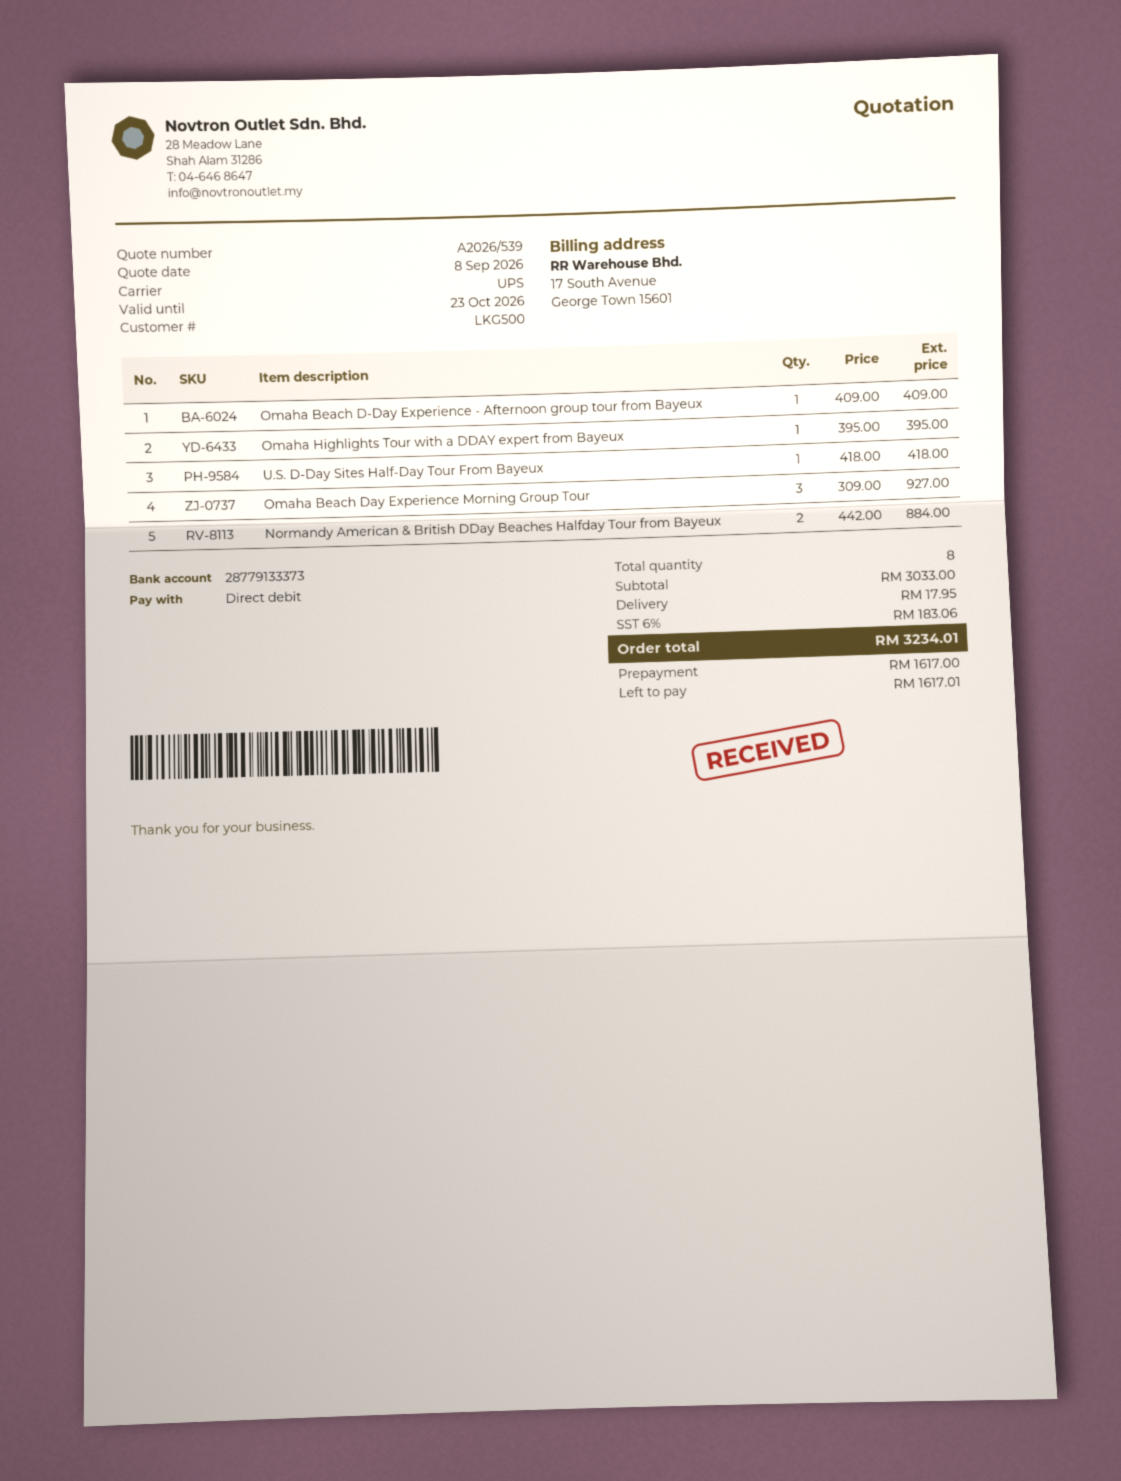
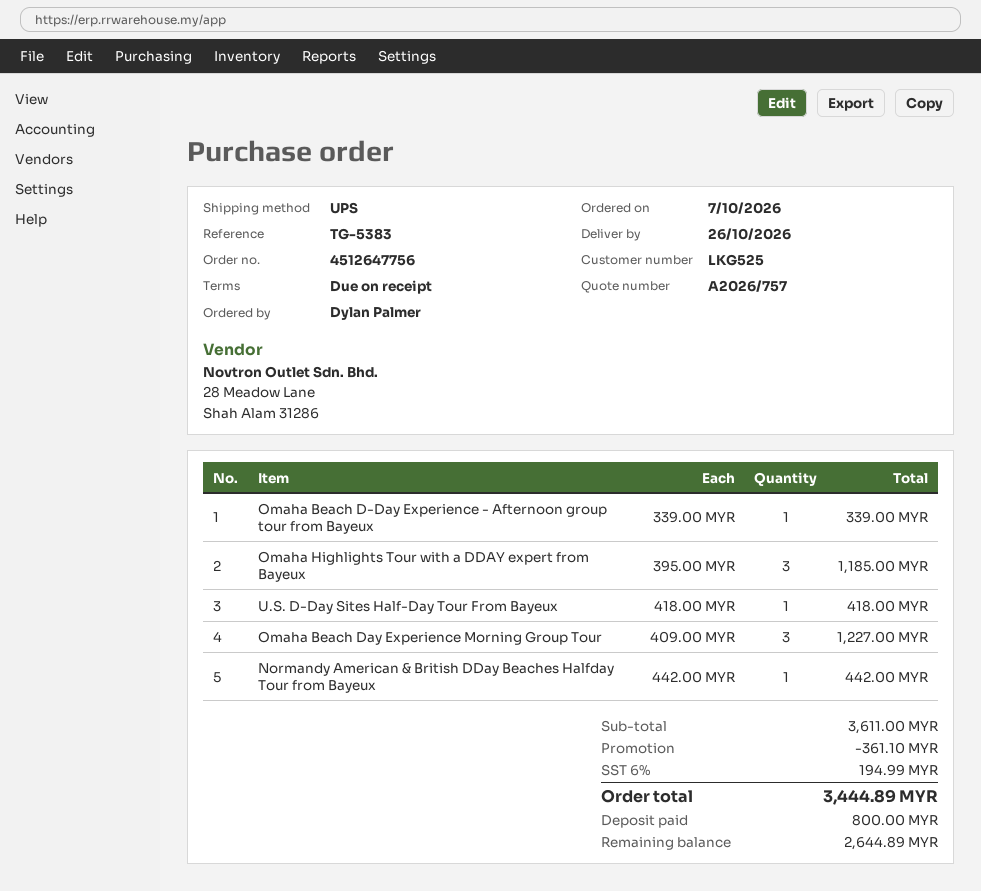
quote number: A2026/539 -> A2026/757
customer number: LKG500 -> LKG525
Omaha Beach D-Day Experience - Afternoon group tour from Bayeux: 1 x 409.00 = 409.00 -> 1 x 339.00 = 339.00
Omaha Highlights Tour with a DDAY expert from Bayeux: 1 x 395.00 = 395.00 -> 3 x 395.00 = 1185.00
Omaha Beach Day Experience Morning Group Tour: 3 x 309.00 = 927.00 -> 3 x 409.00 = 1227.00
Normandy American & British DDay Beaches Halfday Tour from Bayeux: 2 x 442.00 = 884.00 -> 1 x 442.00 = 442.00
subtotal: 3033.00 -> 3611.00
discount: none -> 361.10
shipping: 17.95 -> none
tax: 6% = 183.06 -> 6% = 194.99
total: 3234.01 -> 3444.89
deposit: 1617.00 -> 800.00
balance: 1617.01 -> 2644.89

